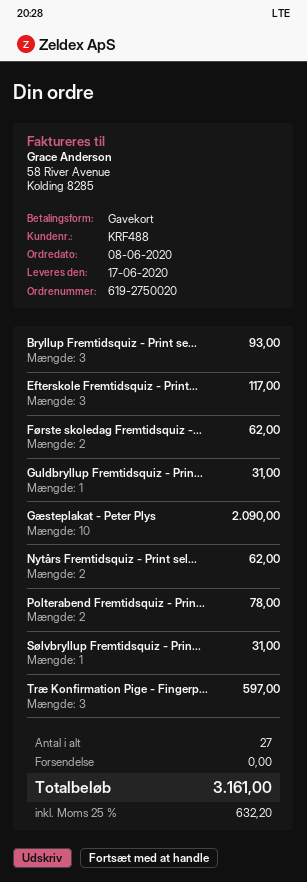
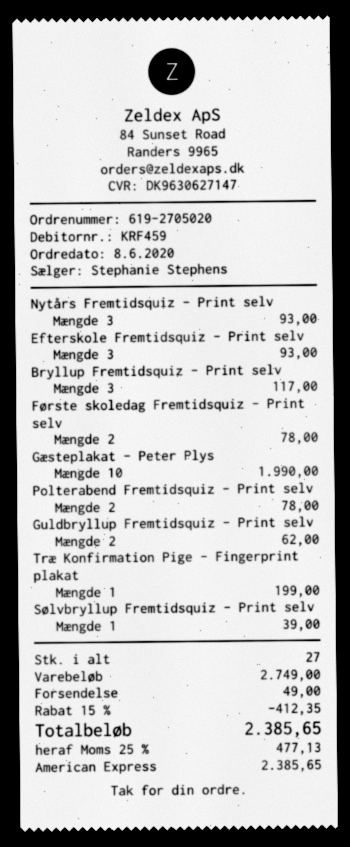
order number: 619-2750020 -> 619-2705020
customer number: KRF488 -> KRF459
payment method: gift card -> American Express
Bryllup Fremtidsquiz - Print se...: 3 for 93.00 -> 3 for 117.00
Efterskole Fremtidsquiz - Print...: 3 for 117.00 -> 3 for 93.00
Første skoledag Fremtidsquiz -...: 2 for 62.00 -> 2 for 78.00
Guldbryllup Fremtidsquiz - Prin...: 1 for 31.00 -> 2 for 62.00
Gæsteplakat - Peter Plys: 10 for 2090.00 -> 10 for 1990.00
Nytårs Fremtidsquiz - Print sel...: 2 for 62.00 -> 3 for 93.00
Sølvbryllup Fremtidsquiz - Prin...: 1 for 31.00 -> 1 for 39.00
Træ Konfirmation Pige - Fingerp...: 3 for 597.00 -> 1 for 199.00
discount: none -> 15% = 412.35
shipping: 0.00 -> 49.00
tax: 25% = 632.20 -> 25% = 477.13
total: 3161.00 -> 2385.65

